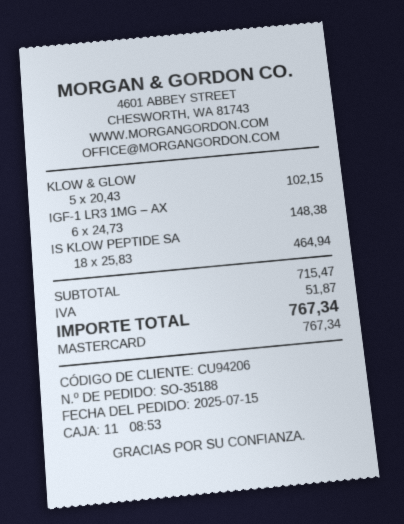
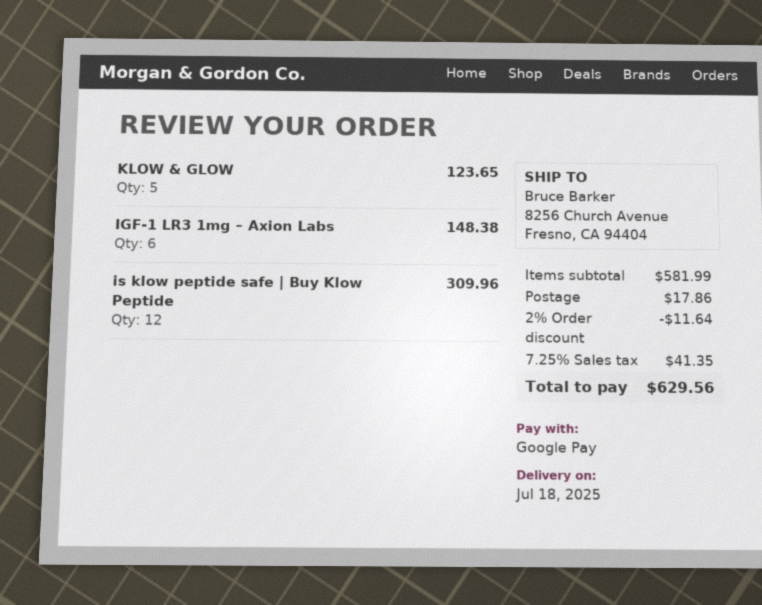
payment method: Mastercard -> Google Pay
KLOW & GLOW: 5 for 102.15 -> 5 for 123.65
IS KLOW PEPTIDE SA: 18 for 464.94 -> 12 for 309.96
subtotal: 715.47 -> 581.99
discount: none -> 2% = 11.64
shipping: none -> 17.86
tax: 51.87 -> 41.35
total: 767.34 -> 629.56

